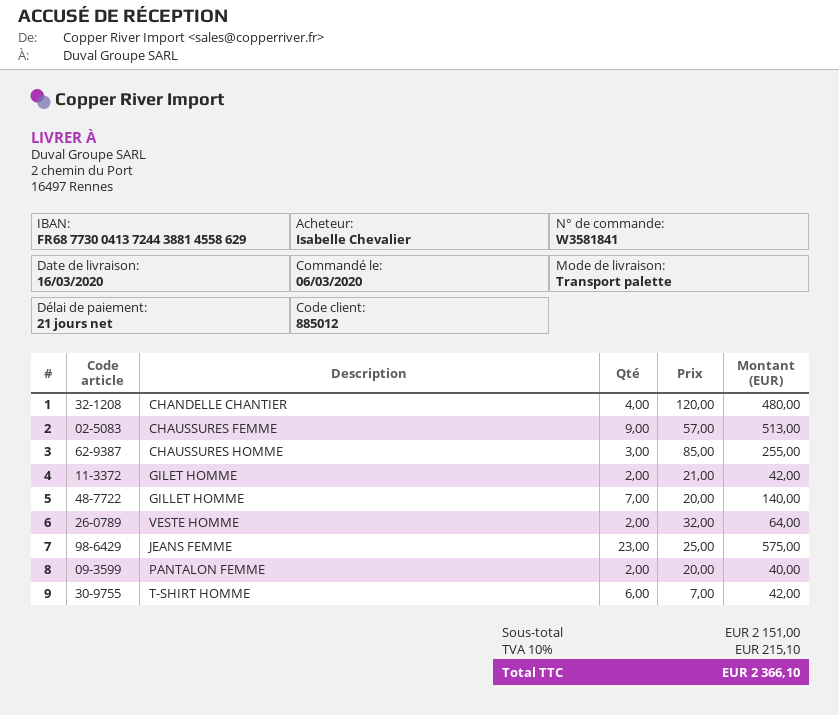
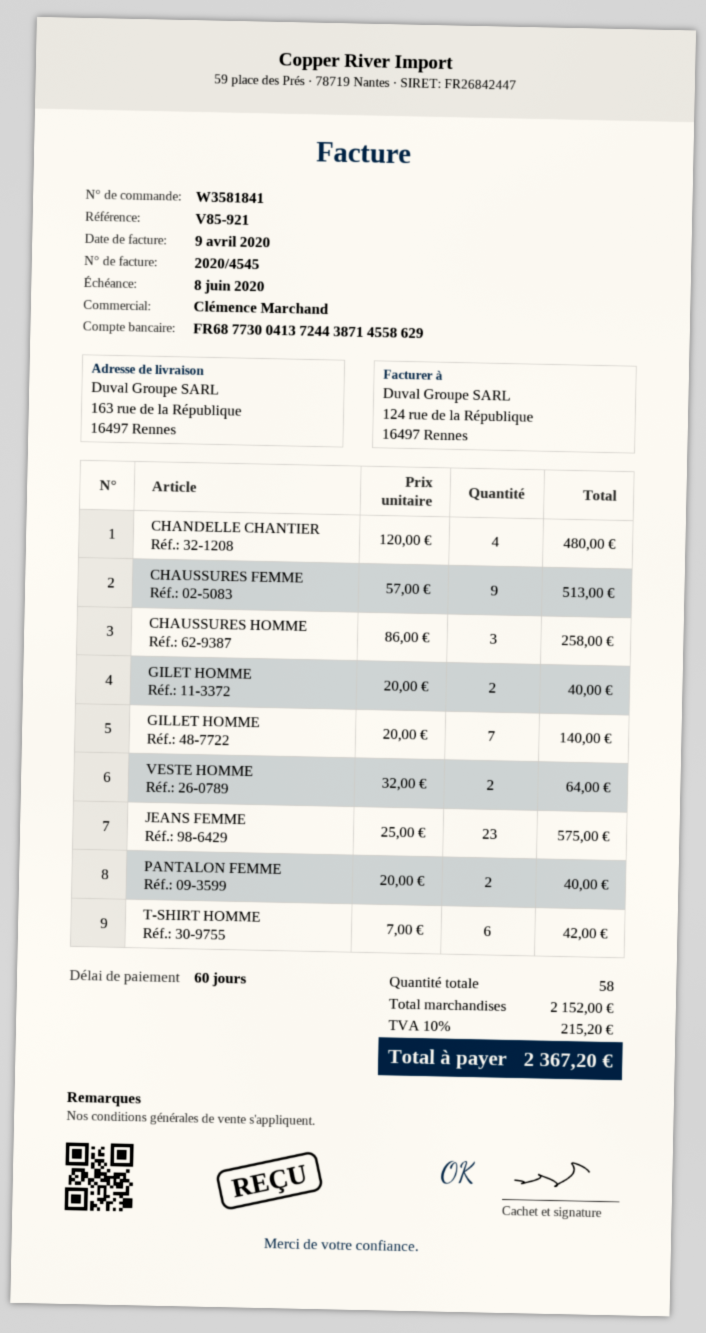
payment terms: 21 days -> 60 days
bank account: FR6877300413724438814558629 -> FR6877300413724438714558629
ship to: 2 chemin du Port, 16497 Rennes -> 163 rue de la République, 16497 Rennes
CHAUSSURES HOMME: 3 x 85.00 = 255.00 -> 3 x 86.00 = 258.00
GILET HOMME: 2 x 21.00 = 42.00 -> 2 x 20.00 = 40.00
subtotal: 2151.00 -> 2152.00
tax: 10% = 215.10 -> 10% = 215.20
total: 2366.10 -> 2367.20

